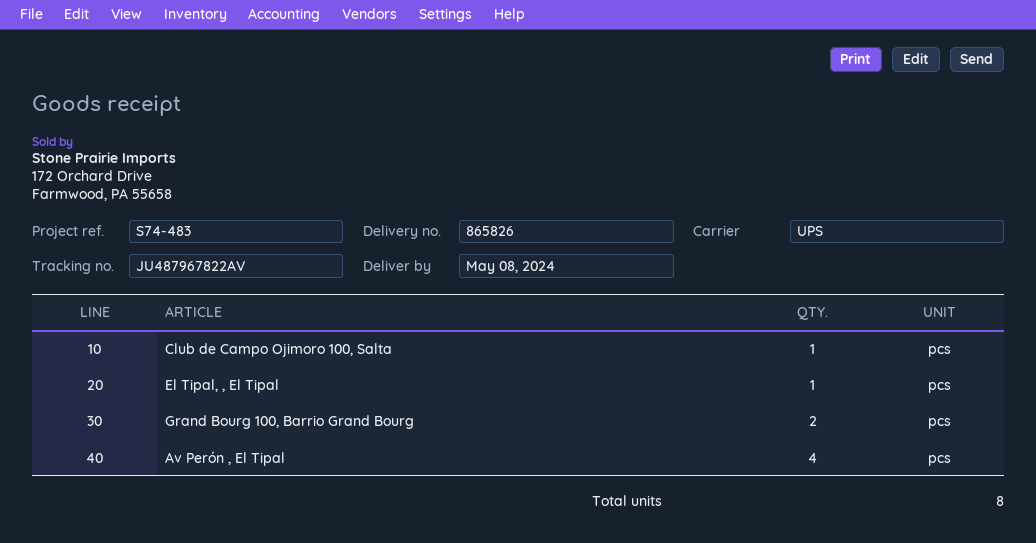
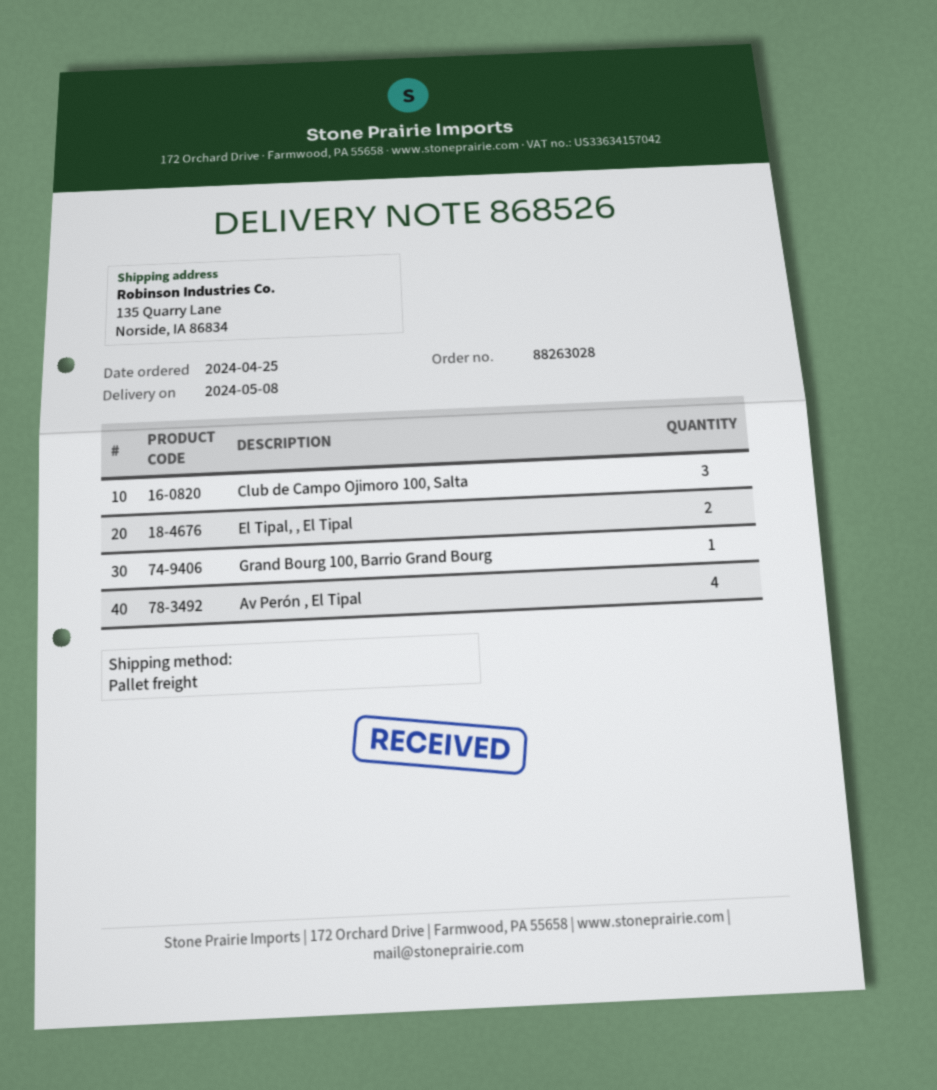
delivery note number: 865826 -> 868526
shipping method: UPS -> pallet freight
Club de Campo Ojimoro 100, Salta: 1 -> 3
El Tipal, , El Tipal: 1 -> 2
Grand Bourg 100, Barrio Grand Bourg: 2 -> 1

